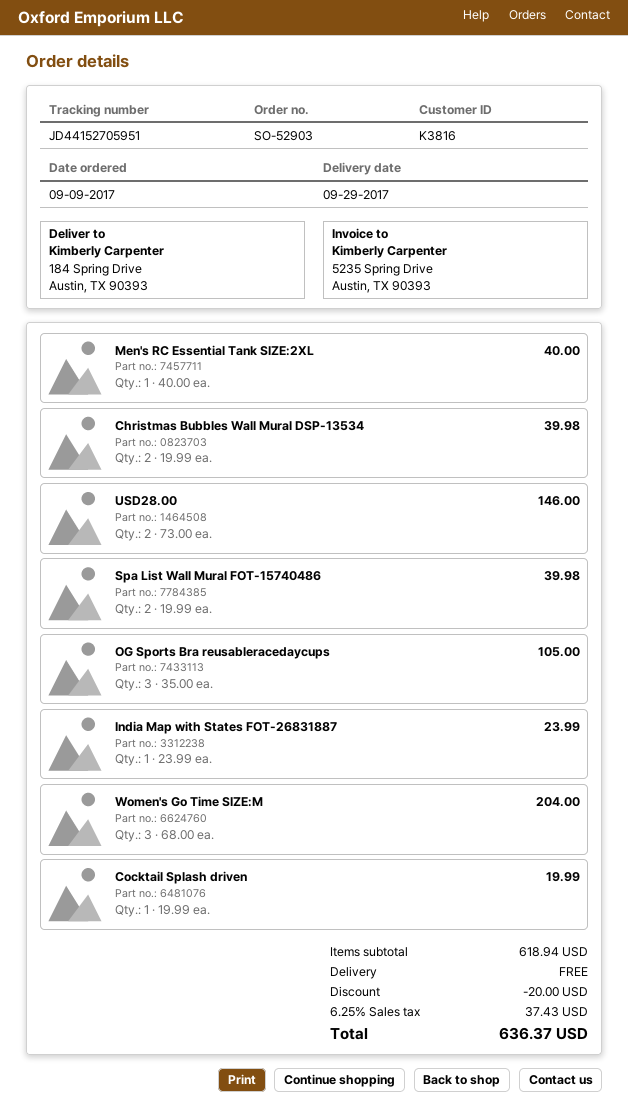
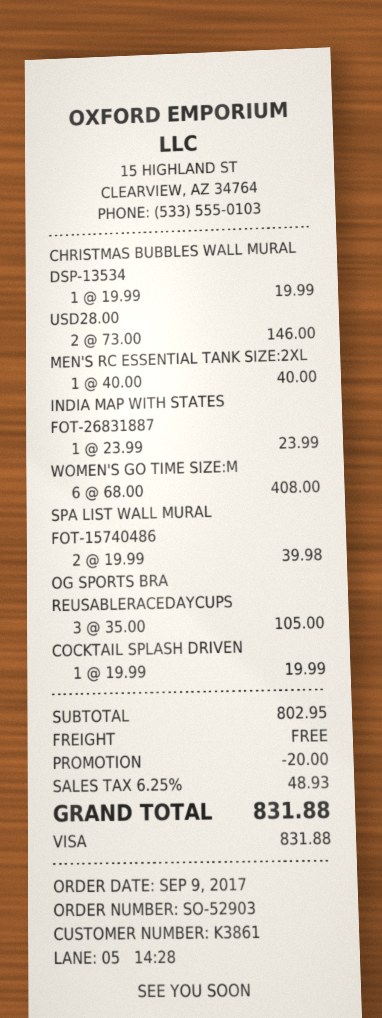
customer number: K3816 -> K3861
Christmas Bubbles Wall Mural DSP-13534: 2 x 19.99 = 39.98 -> 1 x 19.99 = 19.99
Women's Go Time SIZE:M: 3 x 68.00 = 204.00 -> 6 x 68.00 = 408.00
subtotal: 618.94 -> 802.95
tax: 6.25% = 37.43 -> 6.25% = 48.93
total: 636.37 -> 831.88

